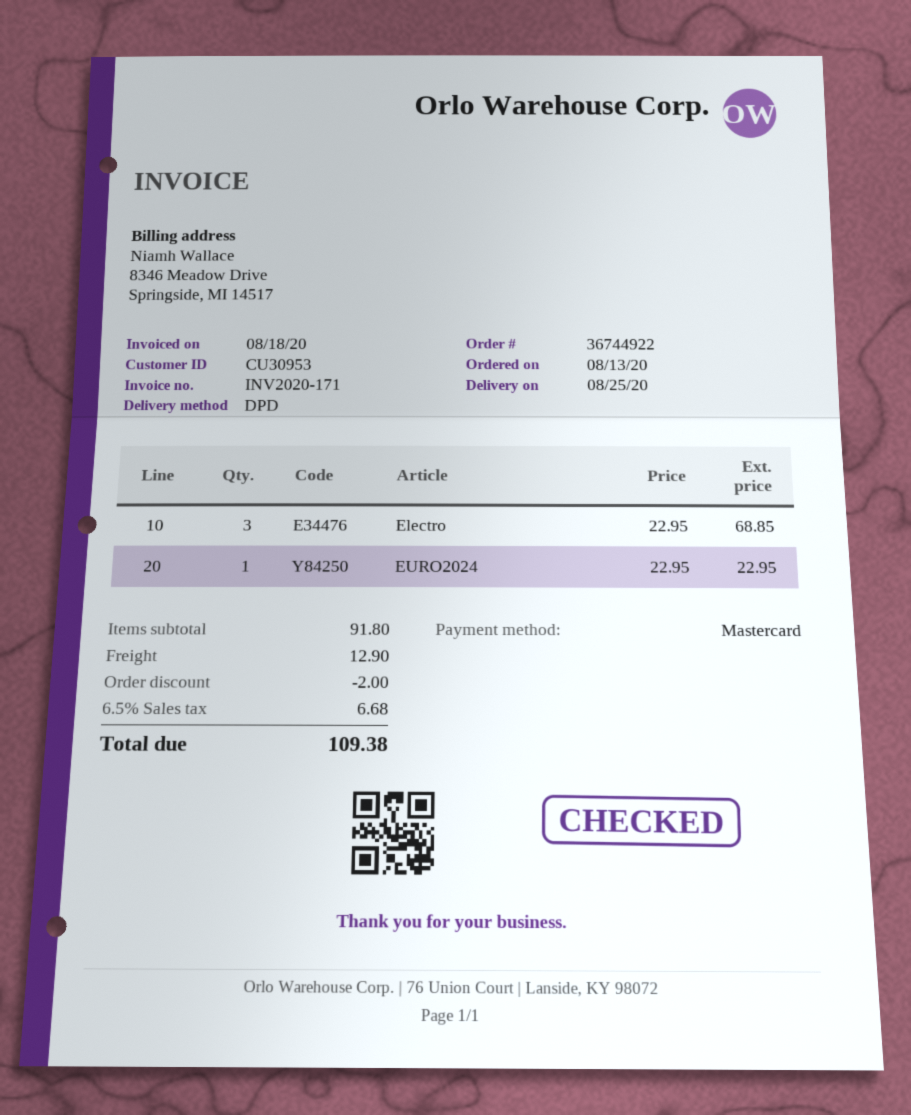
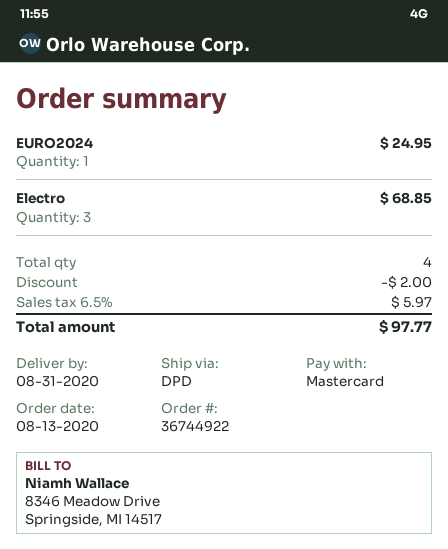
delivery date: 2020-08-25 -> 2020-08-31
EURO2024: 1 for 22.95 -> 1 for 24.95
shipping: 12.90 -> none
tax: 6.5% = 6.68 -> 6.5% = 5.97
total: 109.38 -> 97.77

